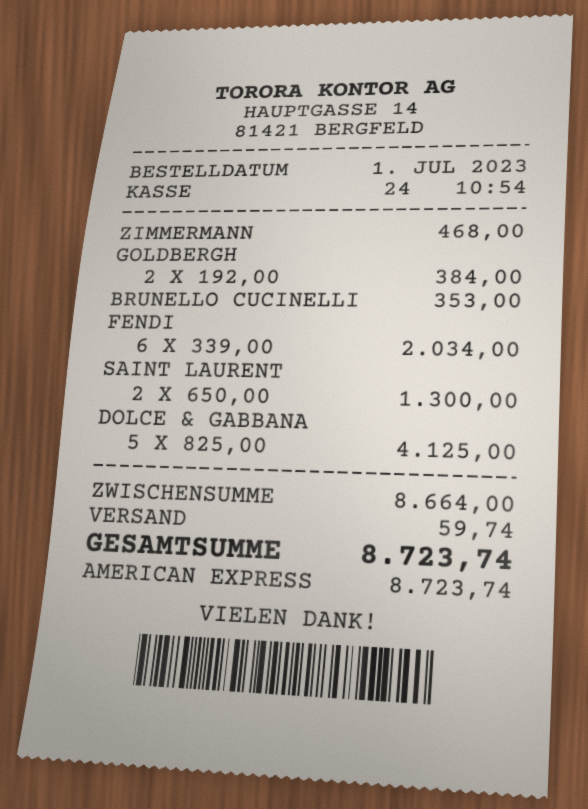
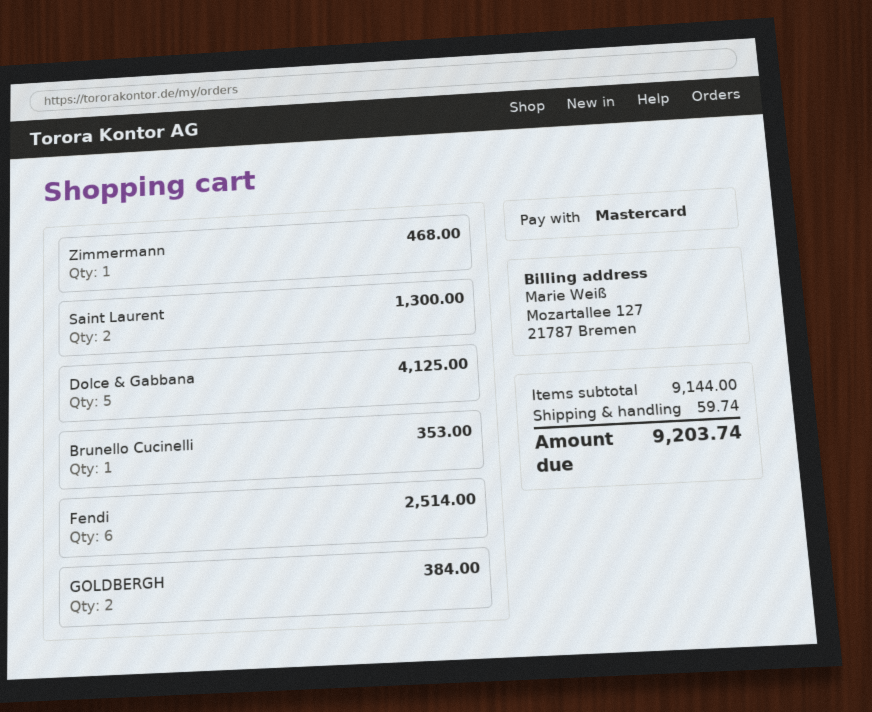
payment method: American Express -> Mastercard
FENDI: 6 for 2034.00 -> 6 for 2514.00
subtotal: 8664.00 -> 9144.00
total: 8723.74 -> 9203.74

